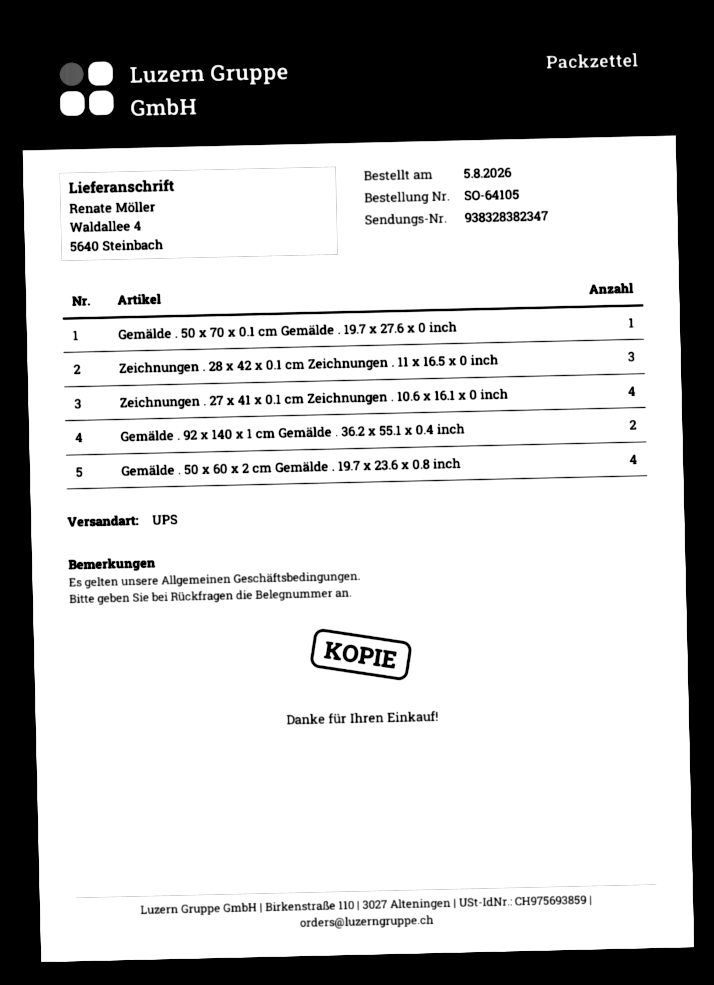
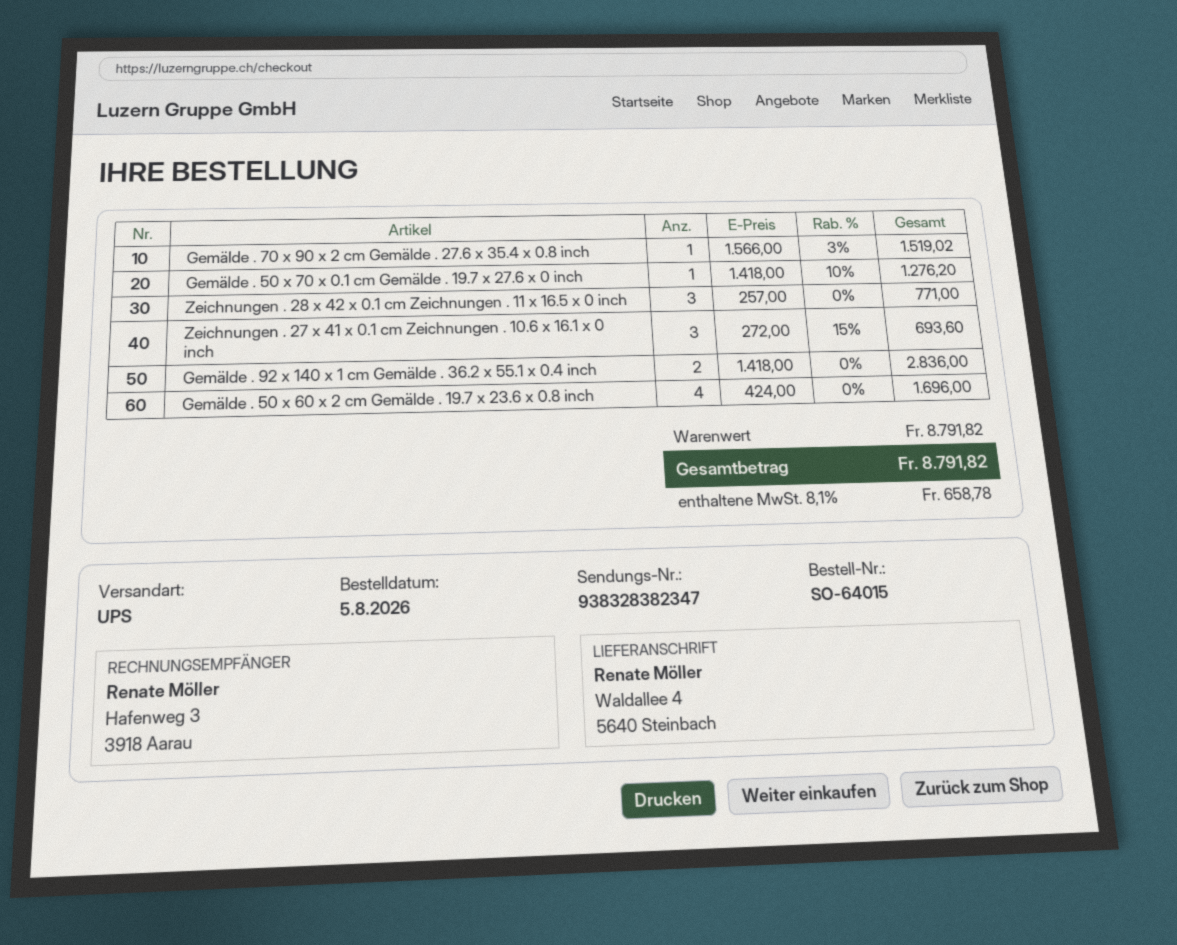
order number: SO-64105 -> SO-64015
Zeichnungen . 27 x 41 x 0.1 cm Zeichnungen . 10.6 x 16.1 x 0 inch: 4 -> 3
Gemälde . 70 x 90 x 2 cm Gemälde . 27.6 x 35.4 x 0.8 inch: none -> 1

